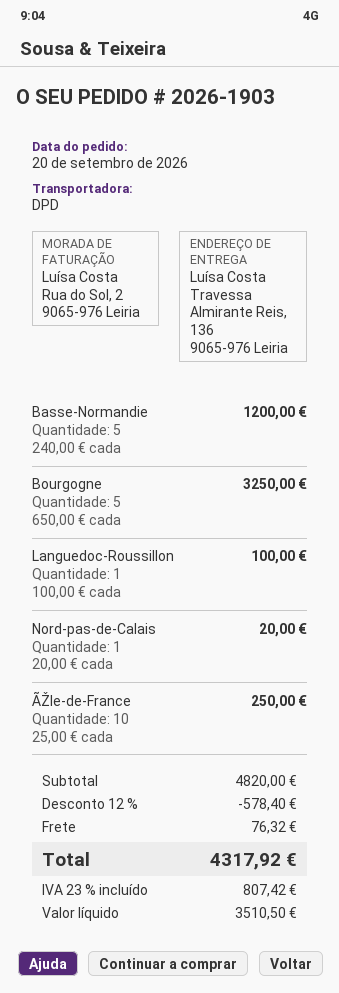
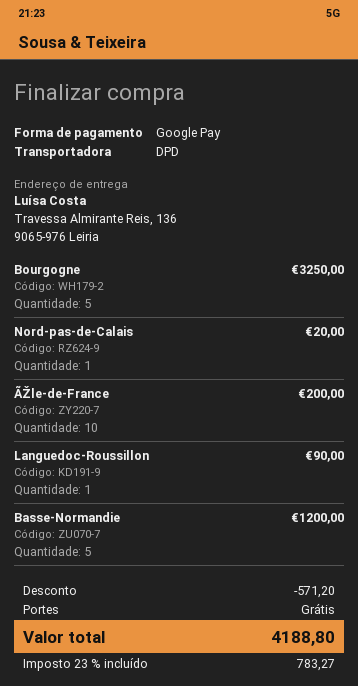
Languedoc-Roussillon: 1 for 100.00 -> 1 for 90.00
ÃŽle-de-France: 10 for 250.00 -> 10 for 200.00
discount: 578.40 -> 571.20
shipping: 76.32 -> 0.00
tax: 23% = 807.42 -> 23% = 783.27
total: 4317.92 -> 4188.80

